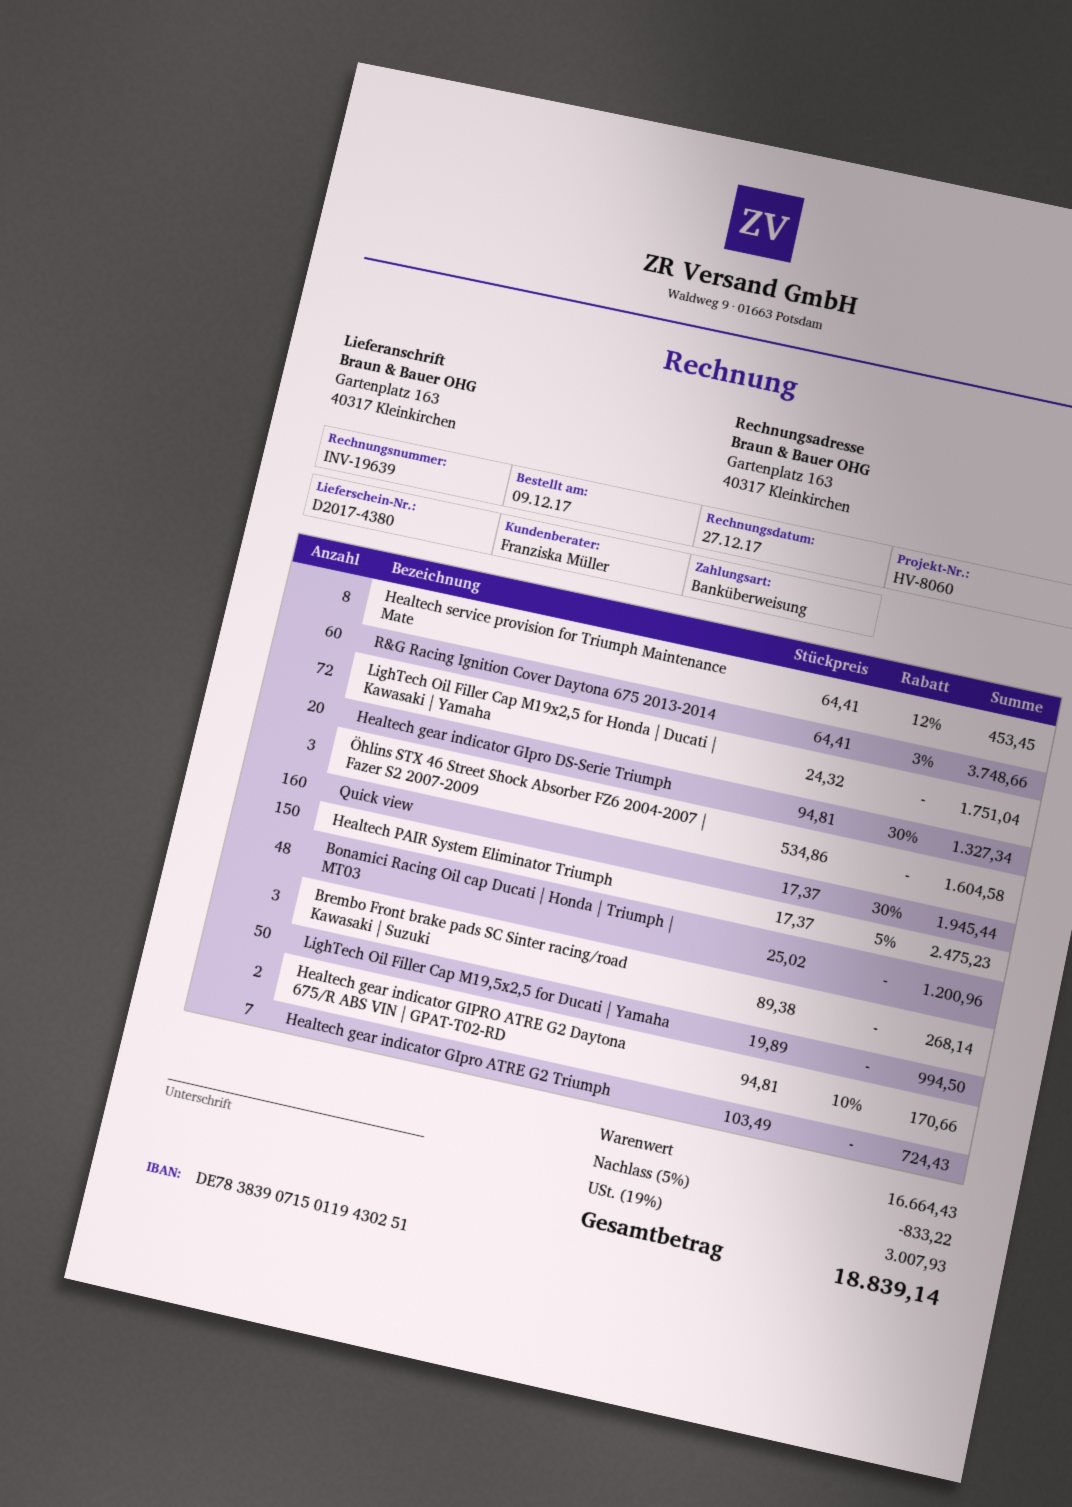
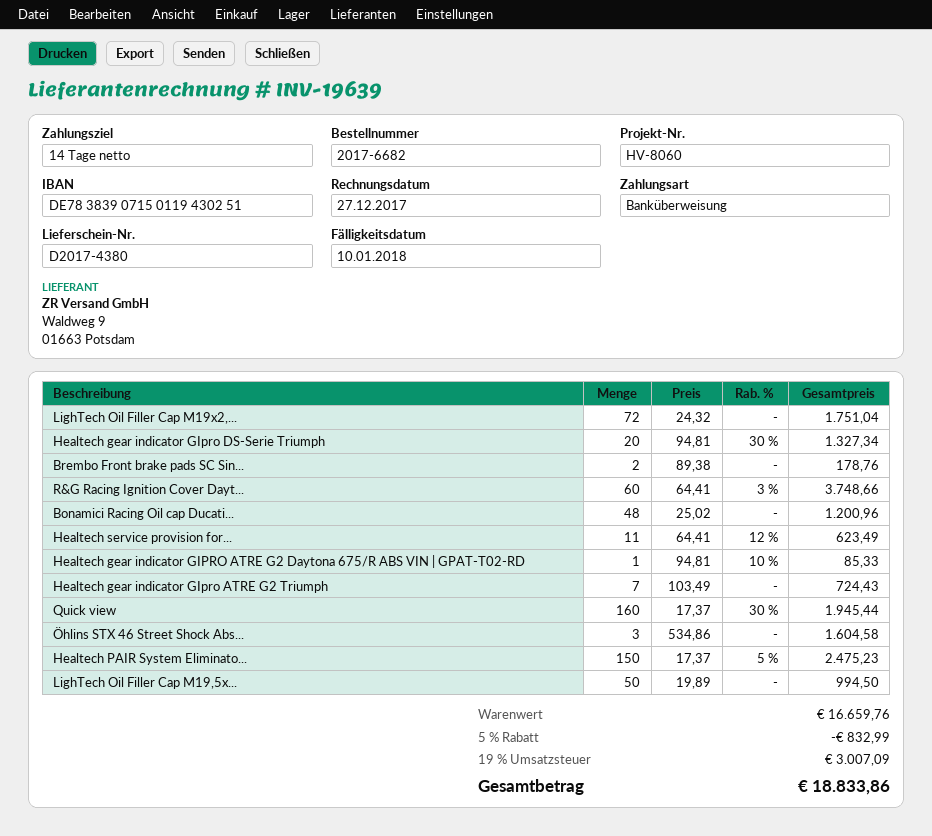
Healtech service provision for Triumph Maintenance Mate: 8 x 64.41 - 12% = 453.45 -> 11 x 64.41 - 12% = 623.49
Brembo Front brake pads SC Sinter racing/road Kawasaki | Suzuki: 3 x 89.38 = 268.14 -> 2 x 89.38 = 178.76
Healtech gear indicator GIPRO ATRE G2 Daytona 675/R ABS VIN | GPAT-T02-RD: 2 x 94.81 - 10% = 170.66 -> 1 x 94.81 - 10% = 85.33
subtotal: 16664.43 -> 16659.76
discount: 5% = 833.22 -> 5% = 832.99
tax: 19% = 3007.93 -> 19% = 3007.09
total: 18839.14 -> 18833.86

